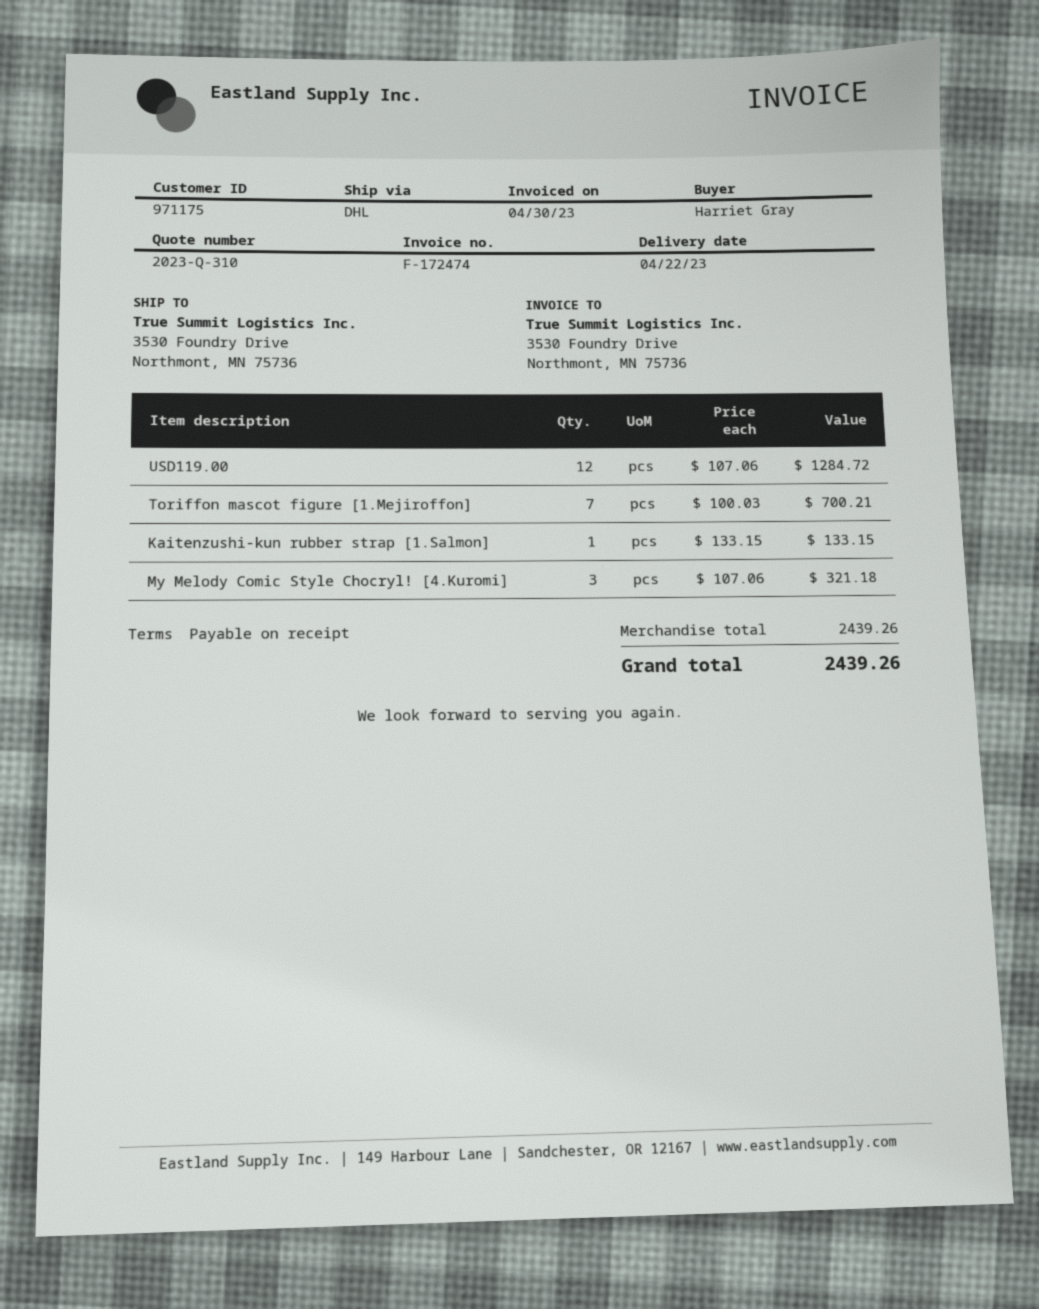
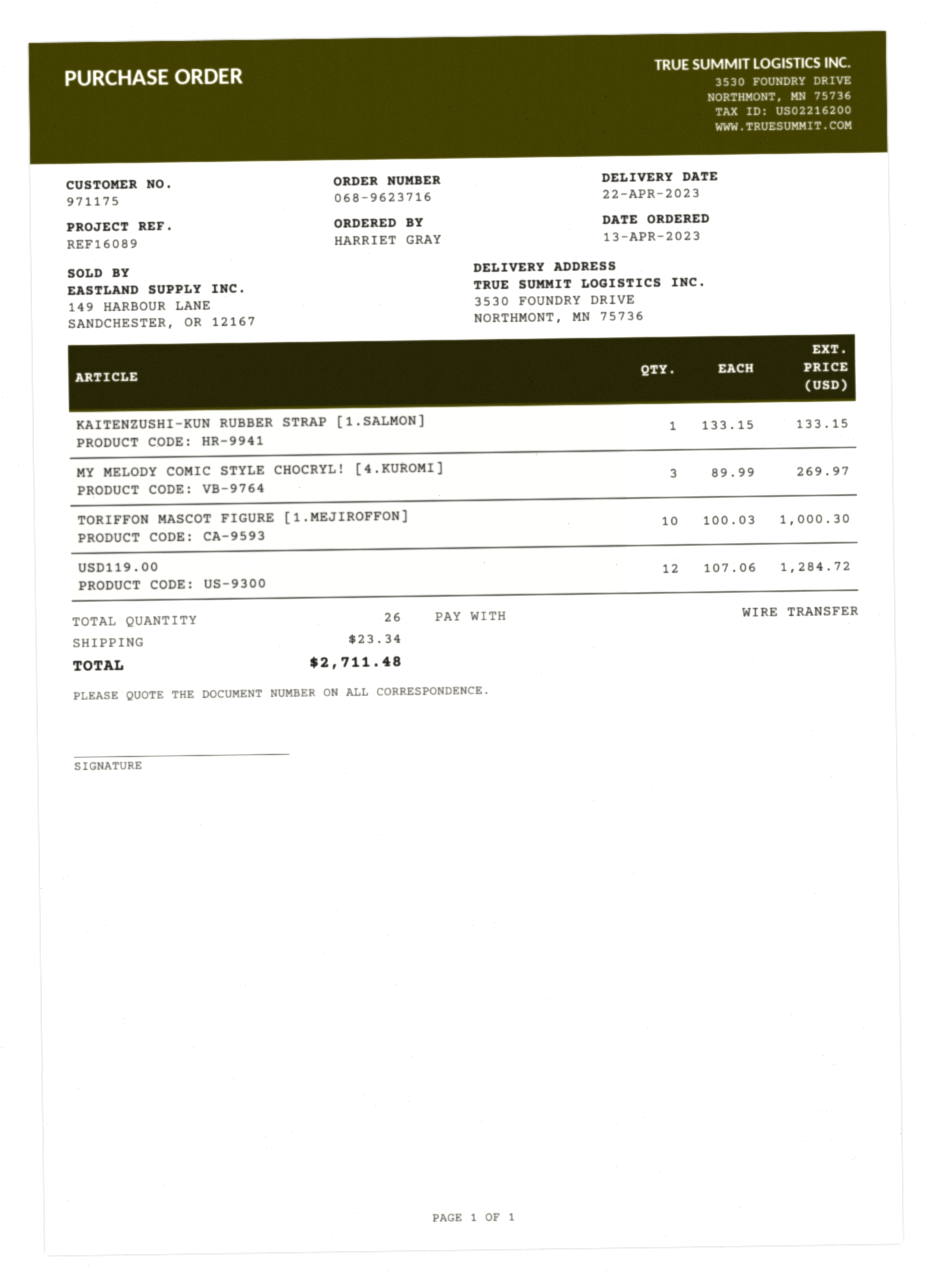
Toriffon mascot figure [1.Mejiroffon]: 7 x 100.03 = 700.21 -> 10 x 100.03 = 1000.30
My Melody Comic Style Chocryl! [4.Kuromi]: 3 x 107.06 = 321.18 -> 3 x 89.99 = 269.97
shipping: none -> 23.34
total: 2439.26 -> 2711.48

